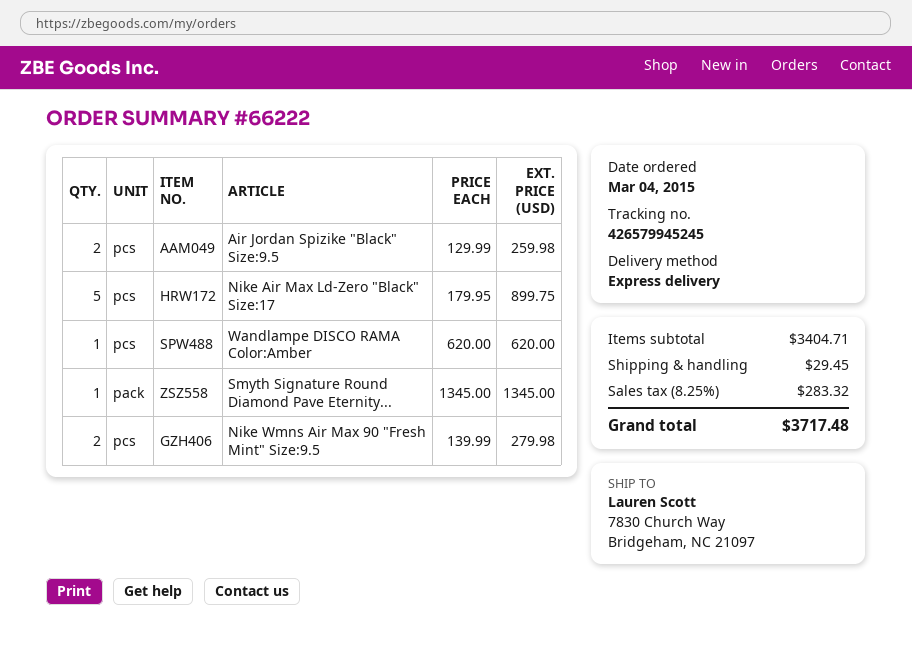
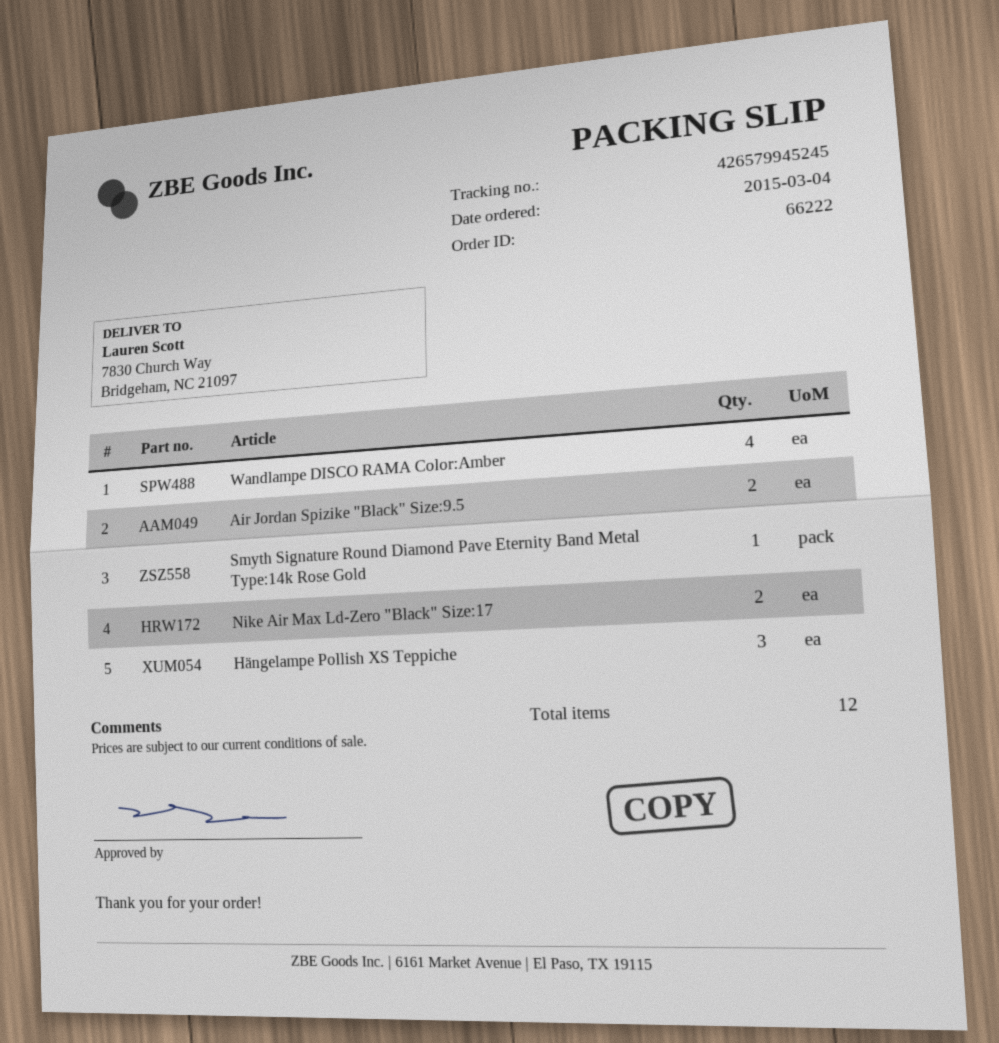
Nike Air Max Ld-Zero "Black" Size:17: 5 -> 2
Wandlampe DISCO RAMA Color:Amber: 1 -> 4
Nike Wmns Air Max 90 "Fresh Mint" Size:9.5: 2 -> none
Hängelampe Pollish XS Teppiche: none -> 3

